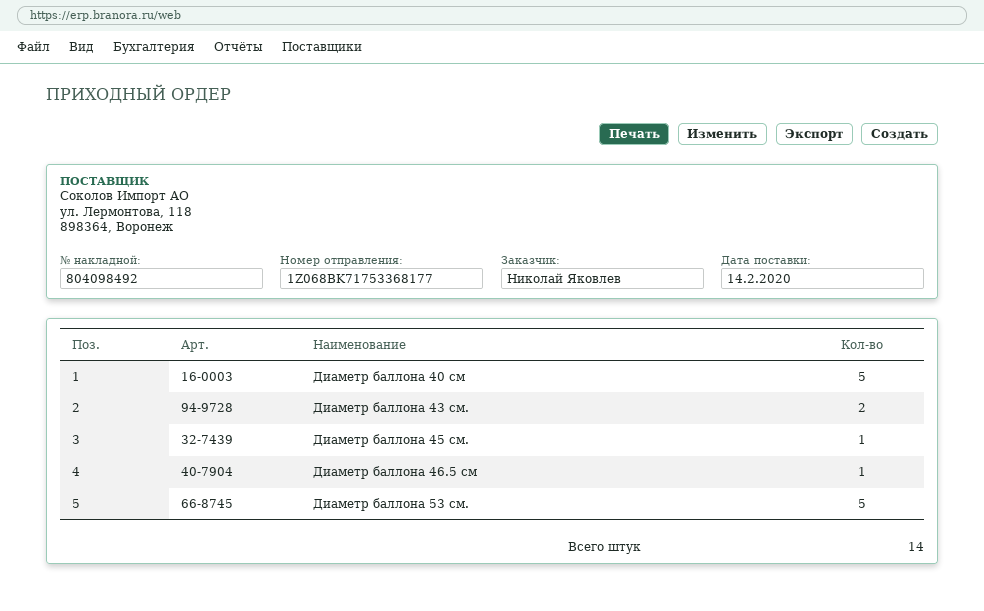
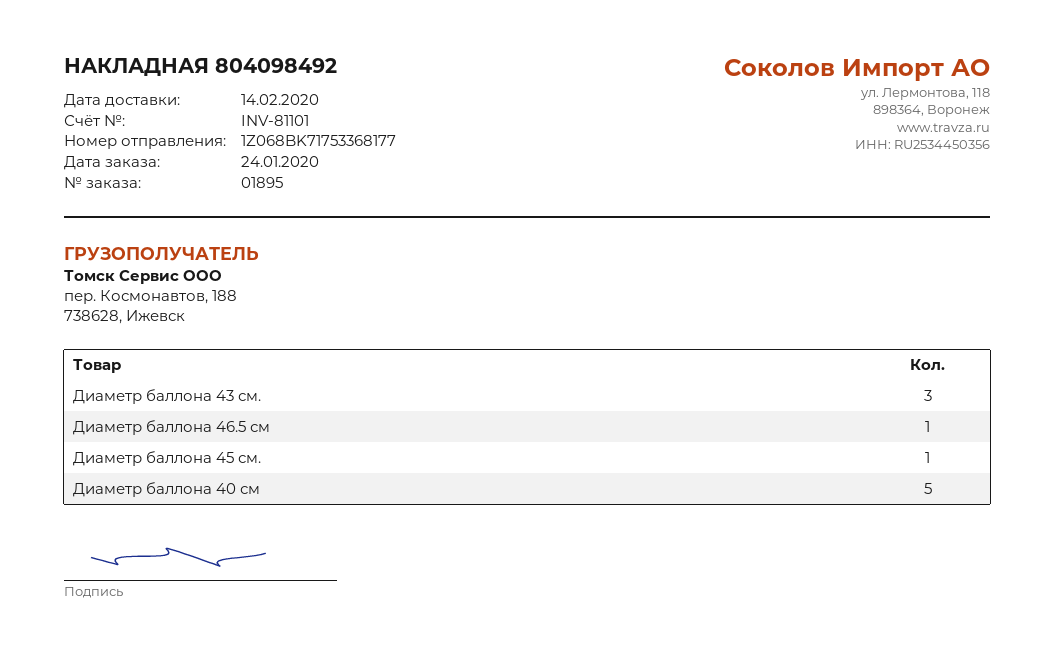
Диаметр баллона 43 см.: 2 -> 3
Диаметр баллона 53 см.: 5 -> none

